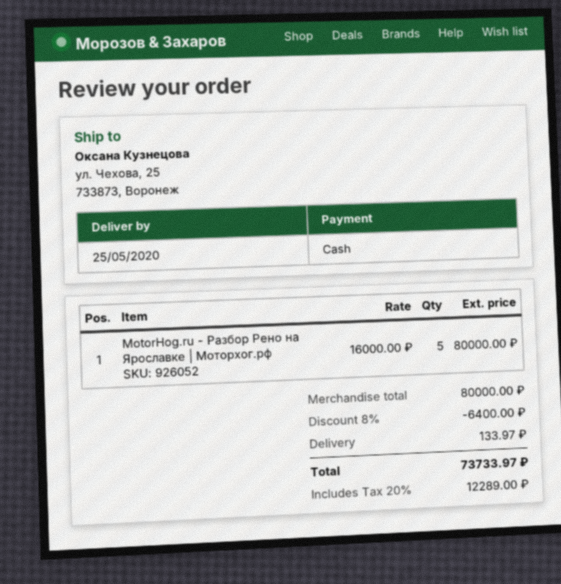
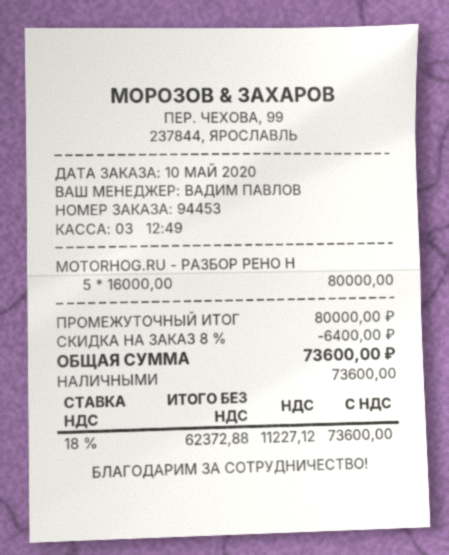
shipping: 133.97 -> none
tax: 20% = 12289.00 -> 18% = 11227.12
total: 73733.97 -> 73600.00

